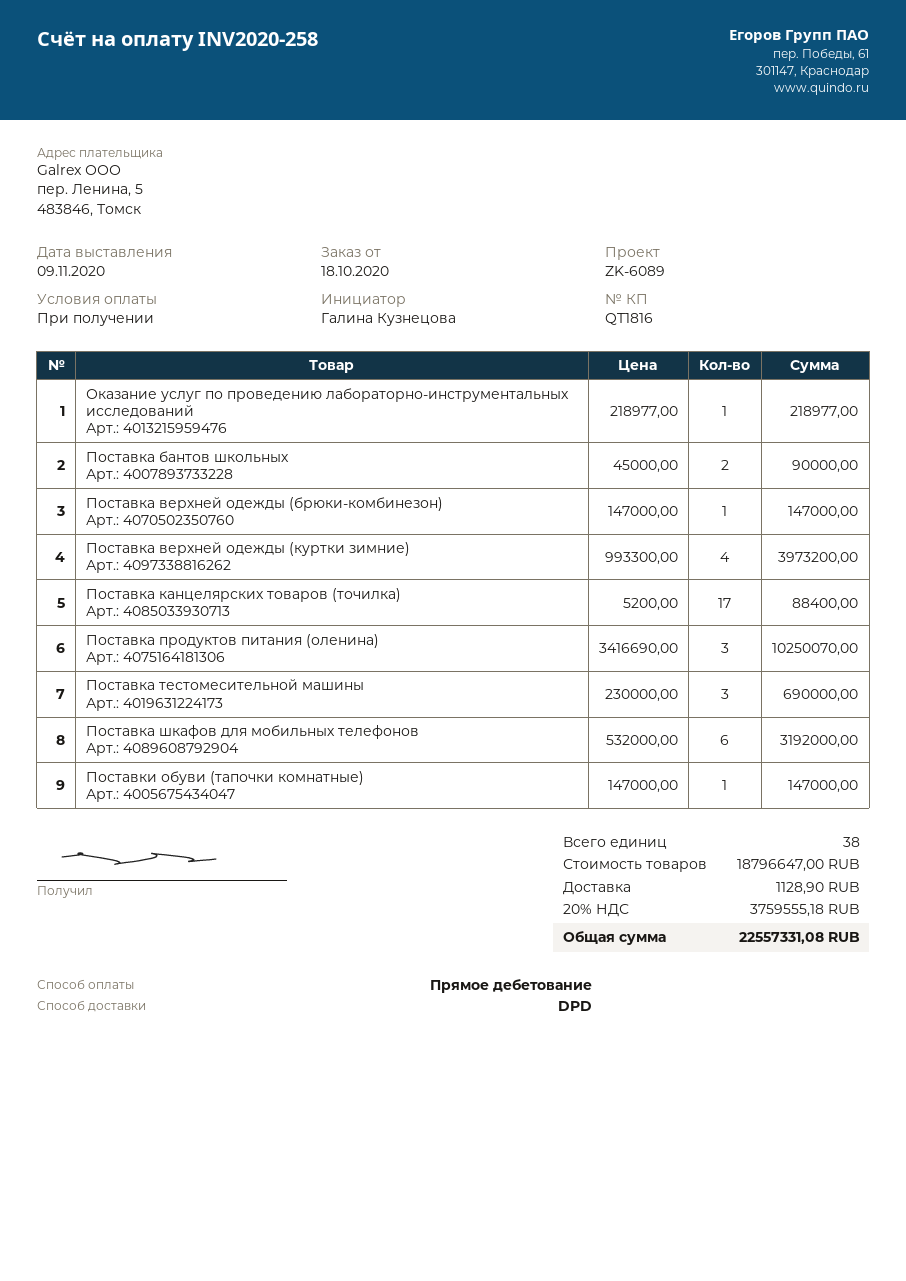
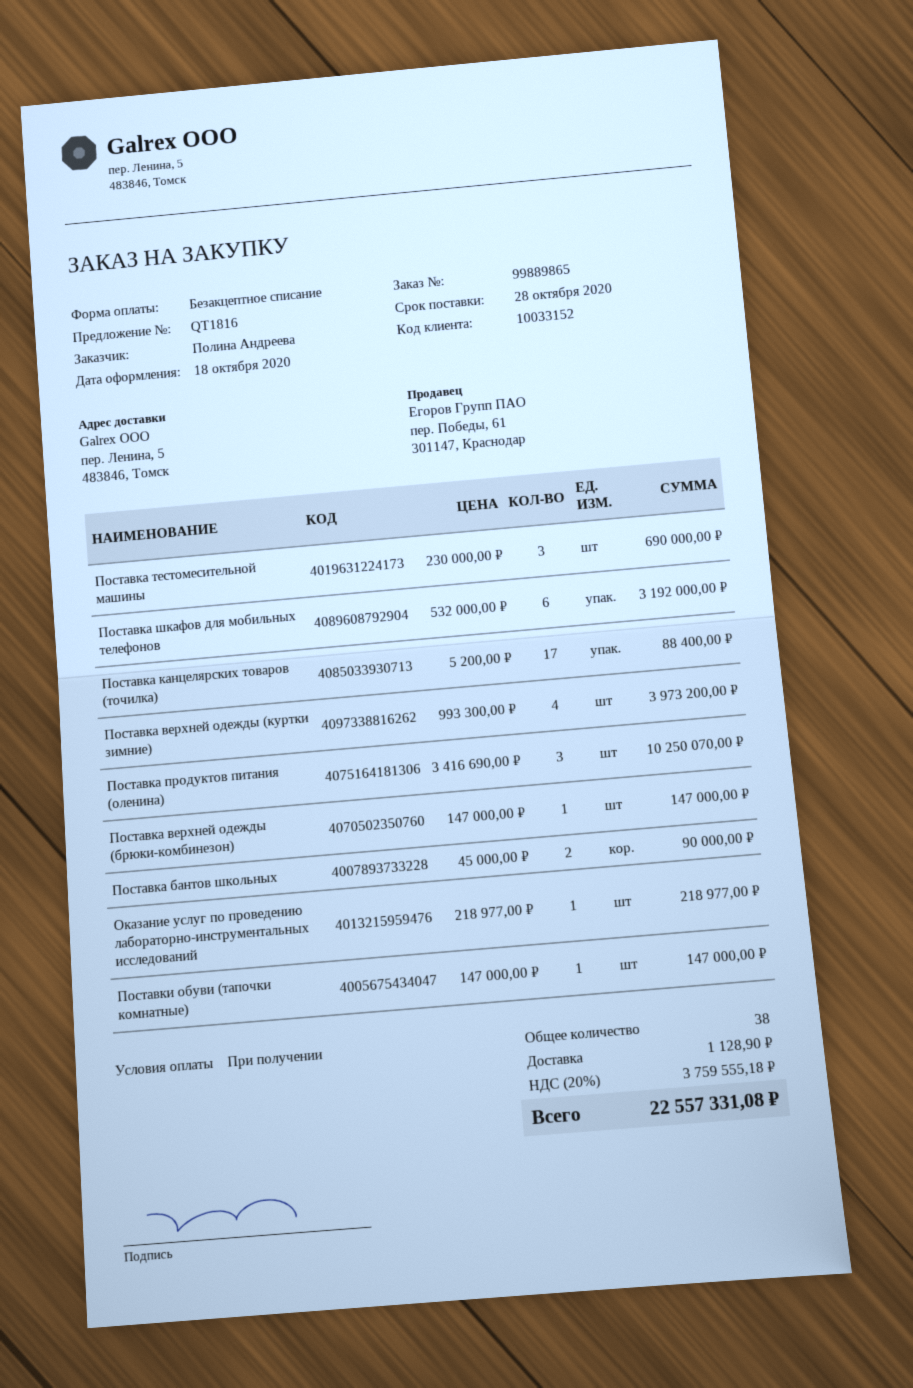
ordered by: Галина Кузнецова -> Полина Андреева

